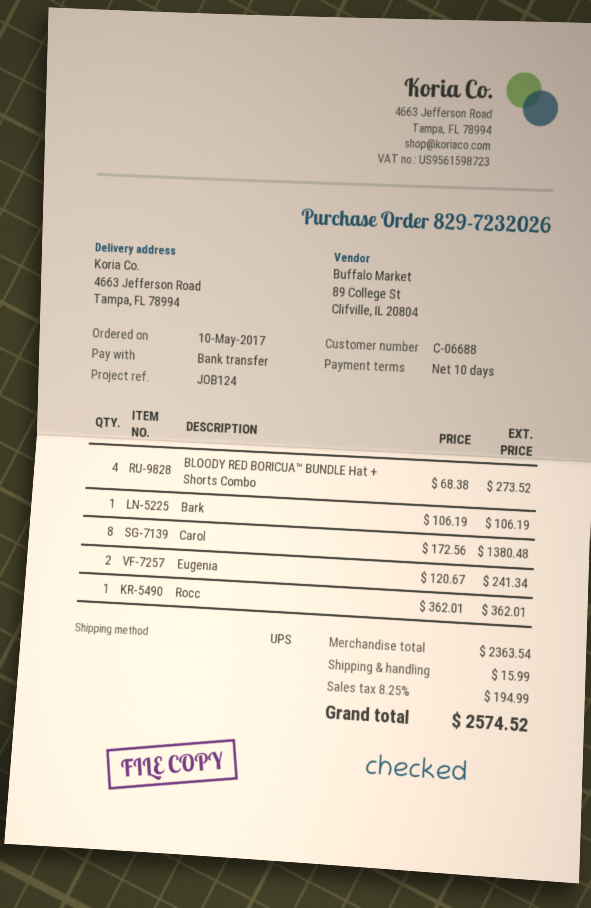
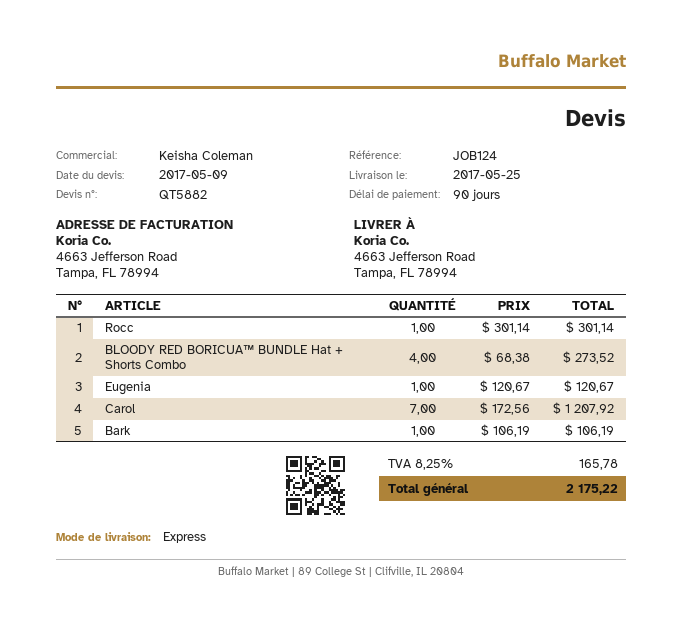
payment terms: 10 days -> 90 days
shipping method: UPS -> express
Carol: 8 x 172.56 = 1380.48 -> 7 x 172.56 = 1207.92
Eugenia: 2 x 120.67 = 241.34 -> 1 x 120.67 = 120.67
Rocc: 1 x 362.01 = 362.01 -> 1 x 301.14 = 301.14
shipping: 15.99 -> none
tax: 8.25% = 194.99 -> 8.25% = 165.78
total: 2574.52 -> 2175.22

